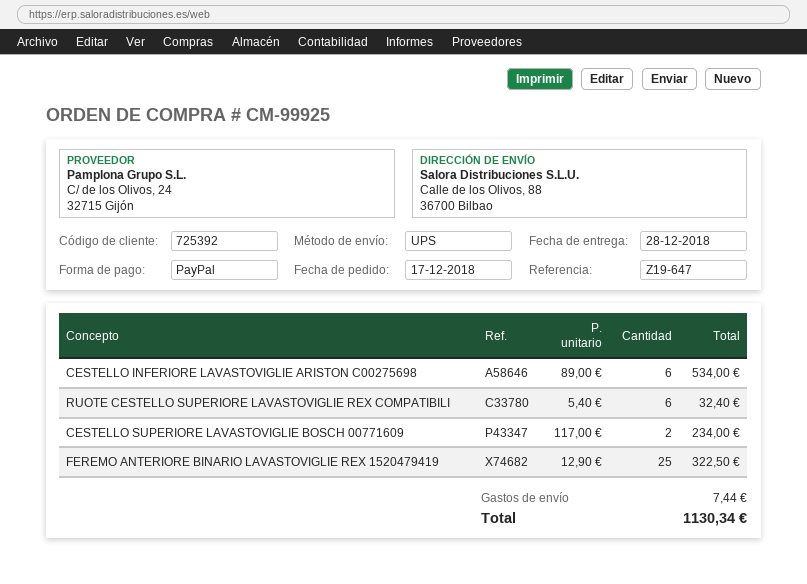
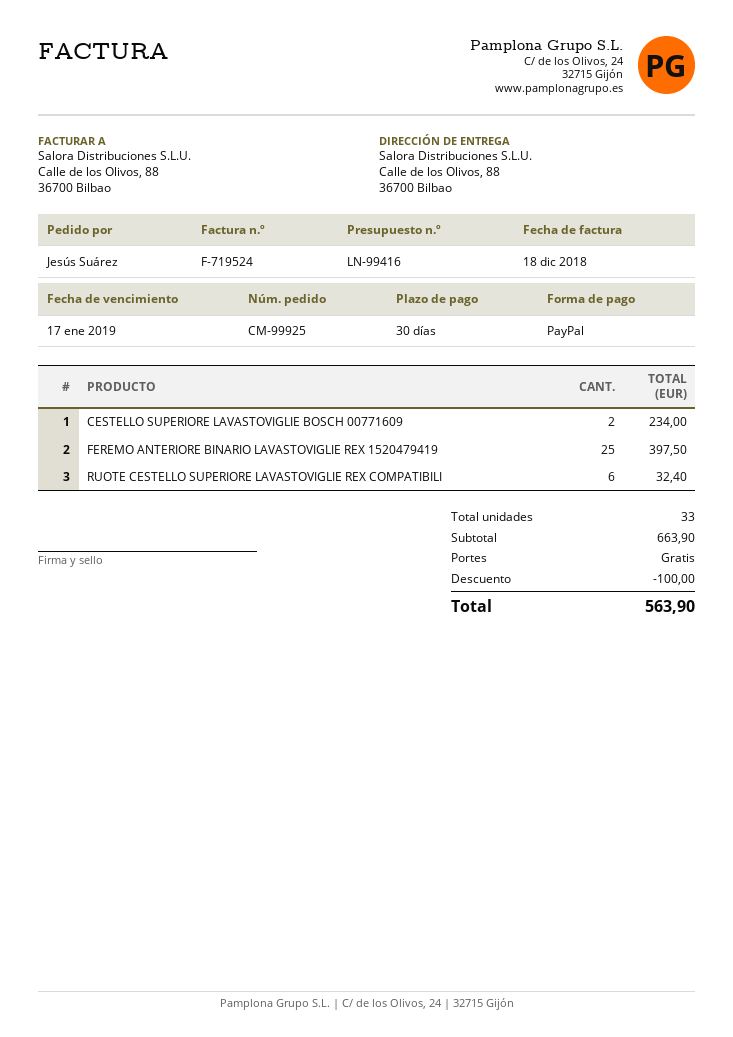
CESTELLO INFERIORE LAVASTOVIGLIE ARISTON C00275698: 6 for 534.00 -> none
FEREMO ANTERIORE BINARIO LAVASTOVIGLIE REX 1520479419: 25 for 322.50 -> 25 for 397.50
discount: none -> 100.00
shipping: 7.44 -> 0.00
total: 1130.34 -> 563.90

